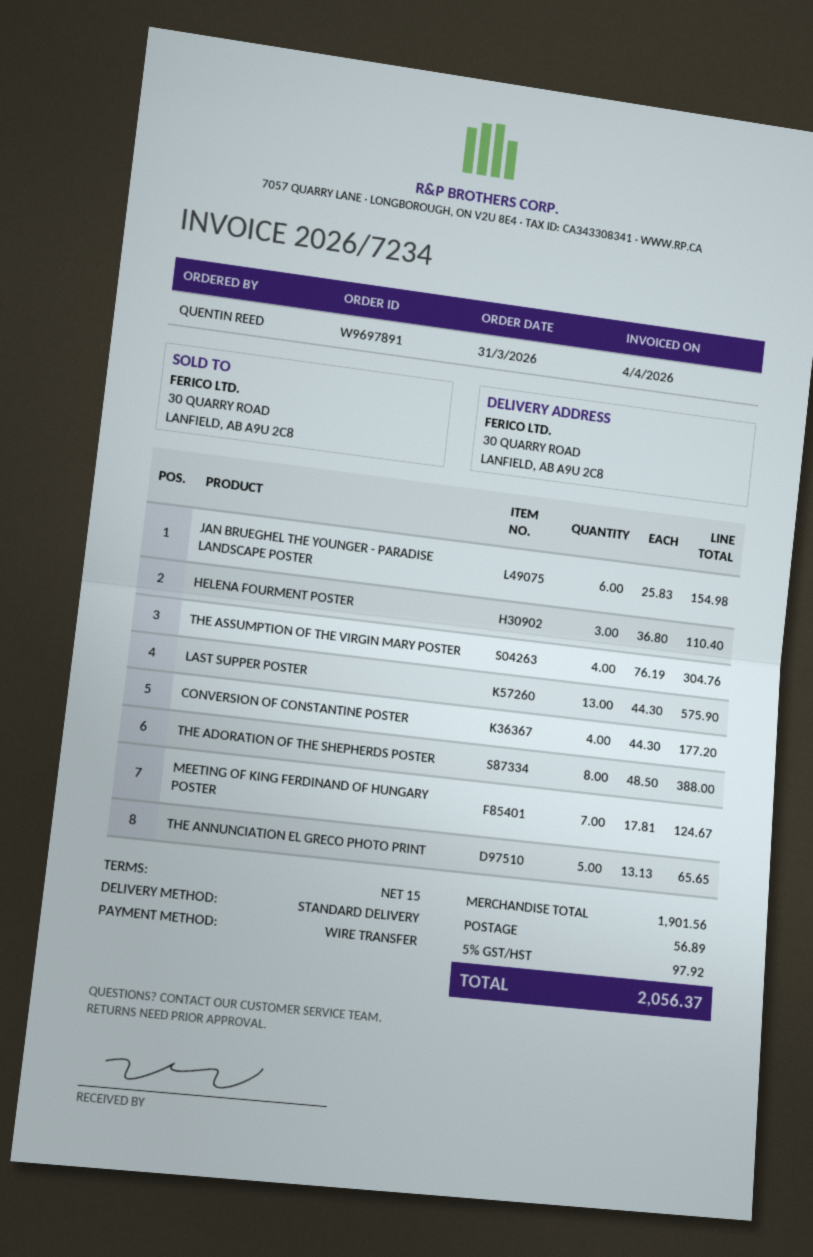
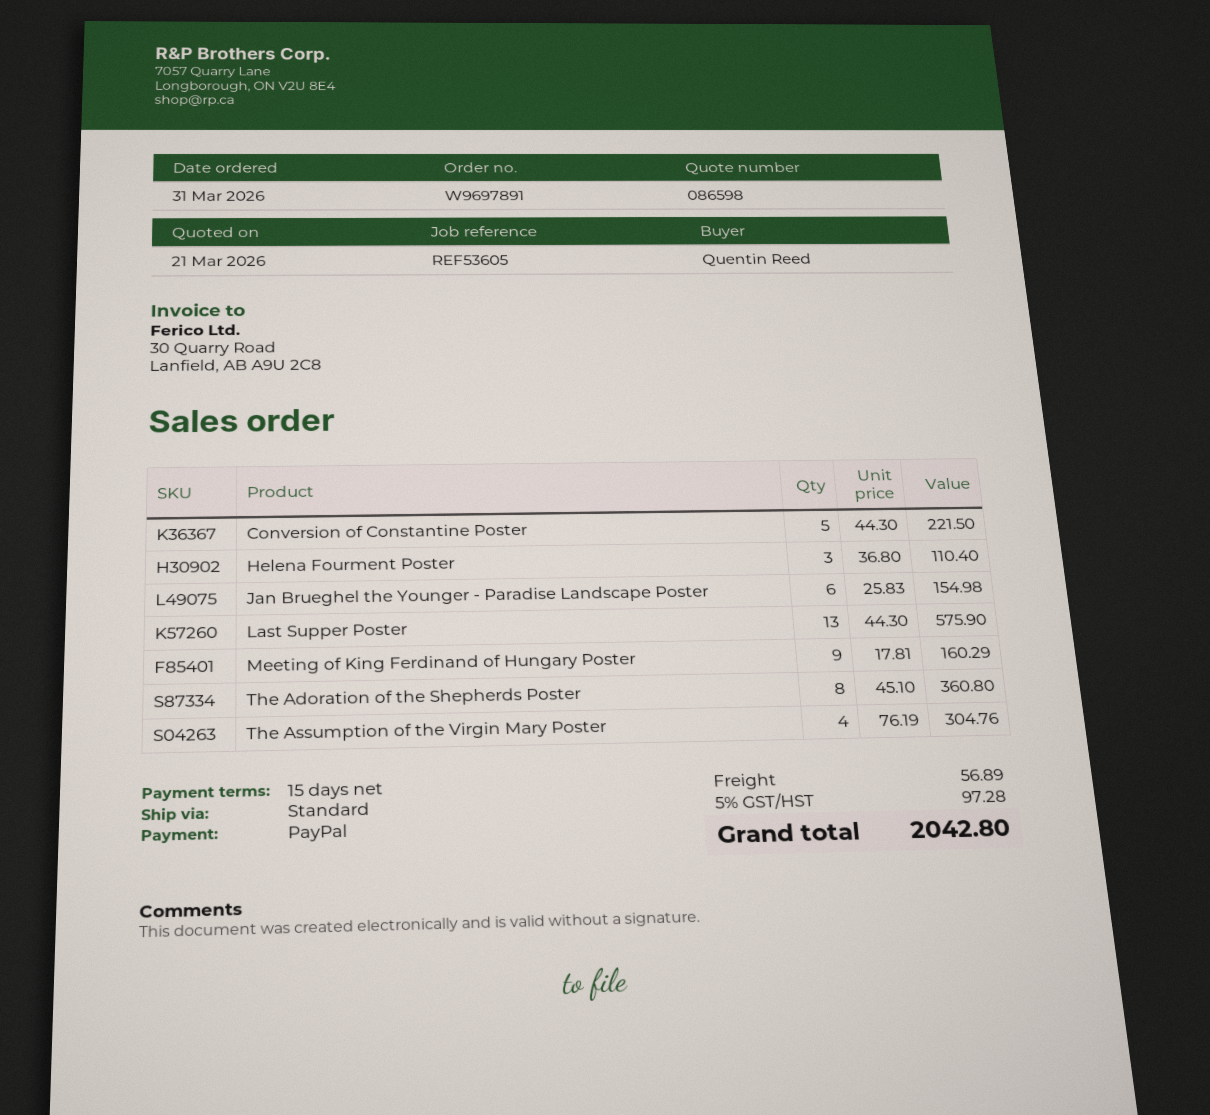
payment method: bank transfer -> PayPal
CONVERSION OF CONSTANTINE POSTER: 4 x 44.30 = 177.20 -> 5 x 44.30 = 221.50
THE ADORATION OF THE SHEPHERDS POSTER: 8 x 48.50 = 388.00 -> 8 x 45.10 = 360.80
MEETING OF KING FERDINAND OF HUNGARY POSTER: 7 x 17.81 = 124.67 -> 9 x 17.81 = 160.29
THE ANNUNCIATION EL GRECO PHOTO PRINT: 5 x 13.13 = 65.65 -> none
tax: 5% = 97.92 -> 5% = 97.28
total: 2056.37 -> 2042.80

